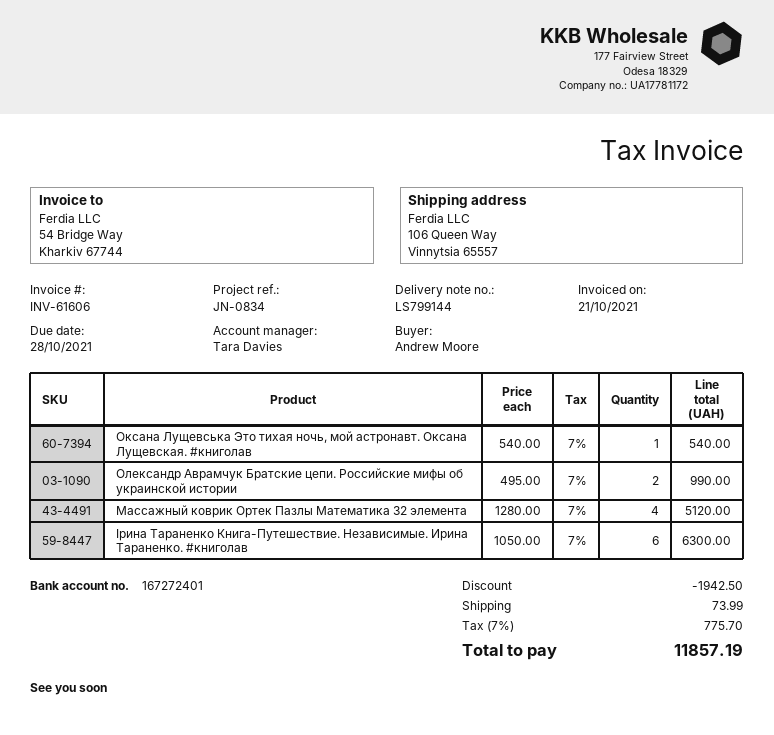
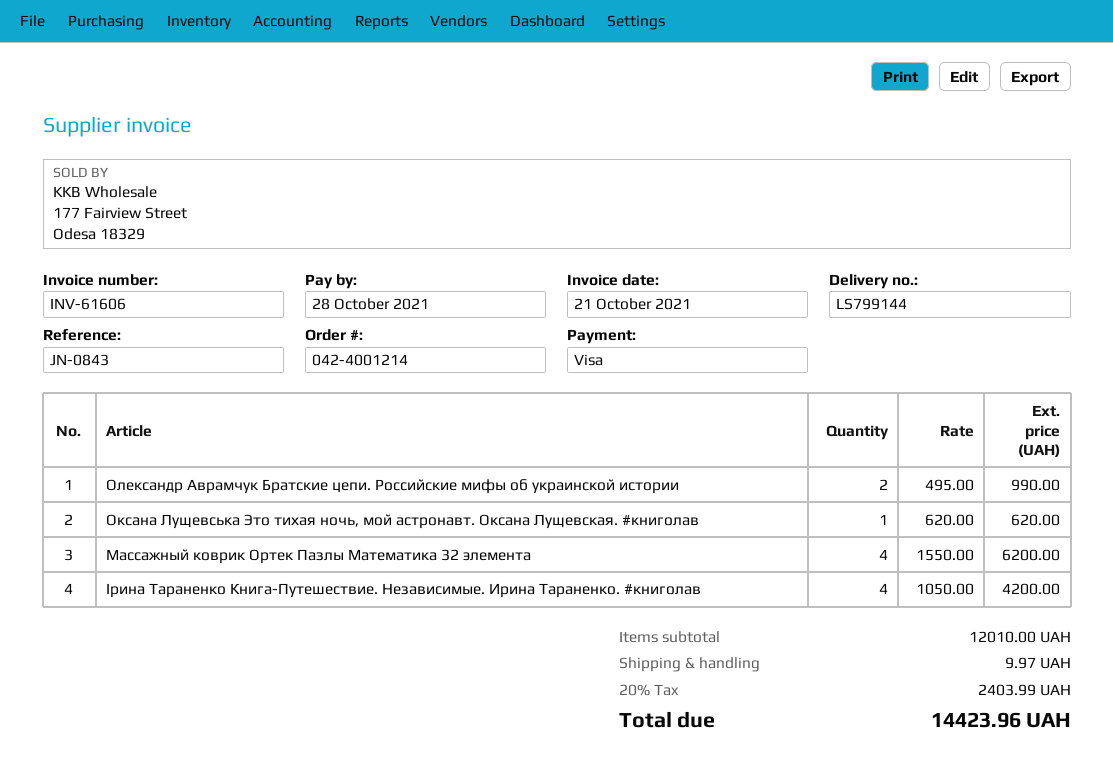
reference: JN-0834 -> JN-0843
Оксана Лущевська Это тихая ночь, мой астронавт. Оксана Лущевская. #книголав: 1 x 540.00 = 540.00 -> 1 x 620.00 = 620.00
Массажный коврик Ортек Пазлы Математика 32 элемента: 4 x 1280.00 = 5120.00 -> 4 x 1550.00 = 6200.00
Ірина Тараненко Книга-Путешествие. Независимые. Ирина Тараненко. #книголав: 6 x 1050.00 = 6300.00 -> 4 x 1050.00 = 4200.00
discount: 1942.50 -> none
shipping: 73.99 -> 9.97
tax: 7% = 775.70 -> 20% = 2403.99
total: 11857.19 -> 14423.96

